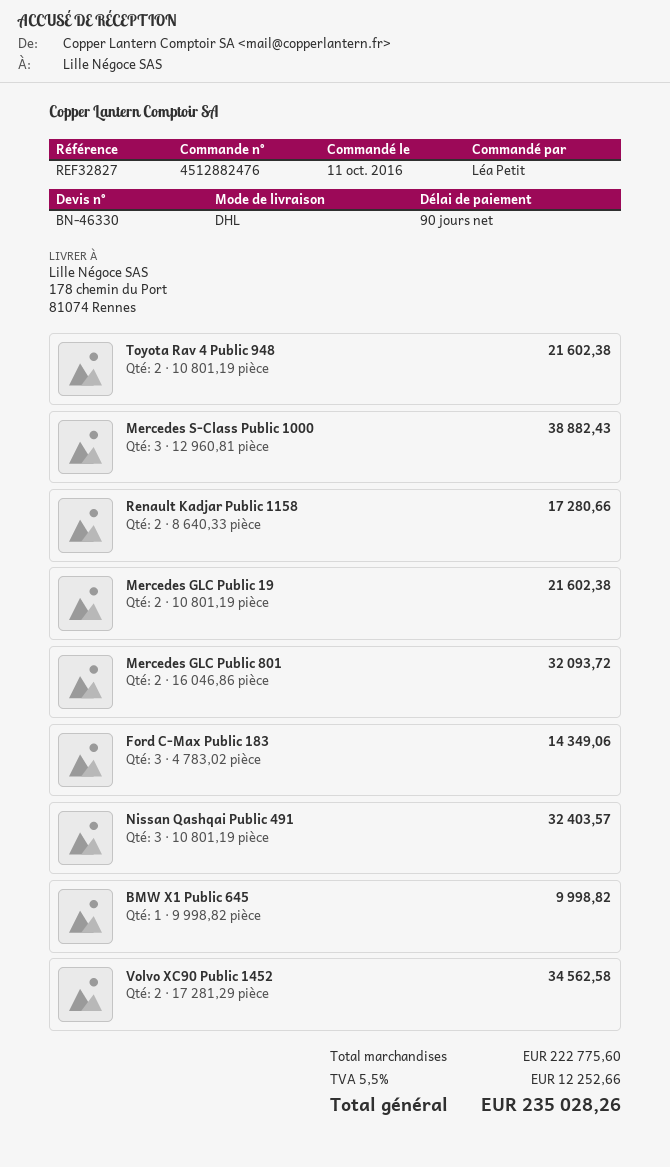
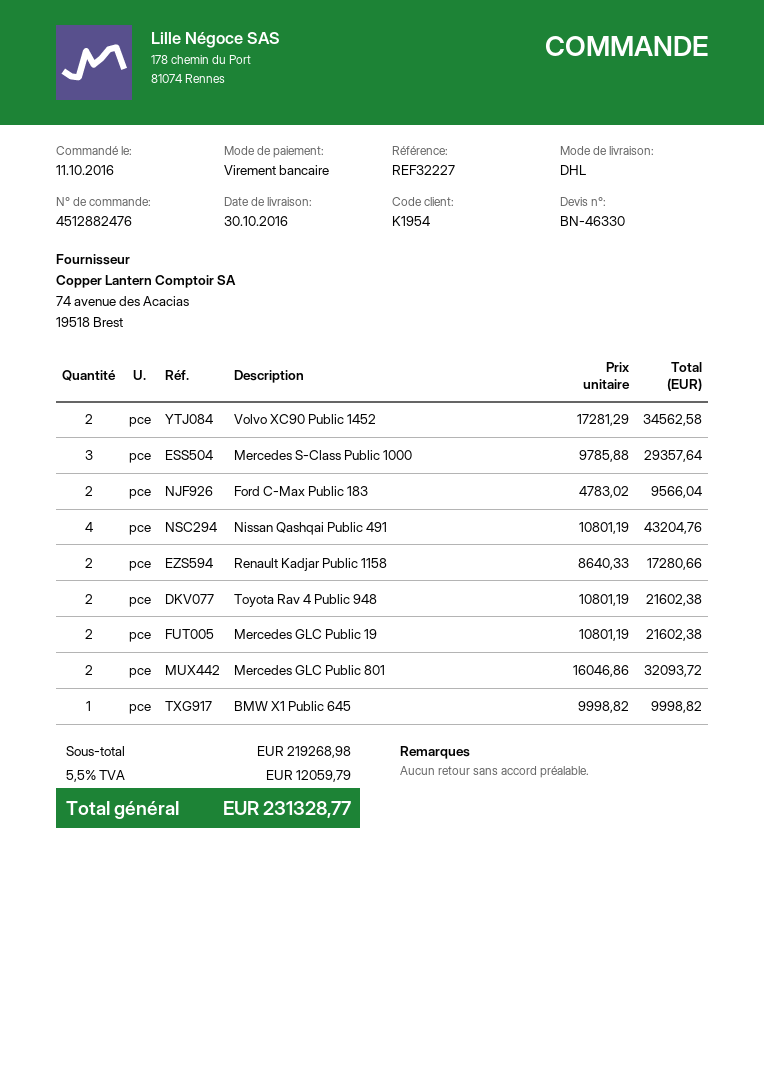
reference: REF32827 -> REF32227
Mercedes S-Class Public 1000: 3 x 12960.81 = 38882.43 -> 3 x 9785.88 = 29357.64
Ford C-Max Public 183: 3 x 4783.02 = 14349.06 -> 2 x 4783.02 = 9566.04
Nissan Qashqai Public 491: 3 x 10801.19 = 32403.57 -> 4 x 10801.19 = 43204.76
subtotal: 222775.60 -> 219268.98
tax: 5.5% = 12252.66 -> 5.5% = 12059.79
total: 235028.26 -> 231328.77

